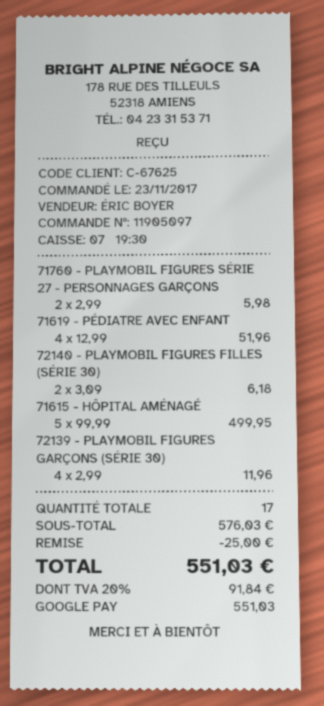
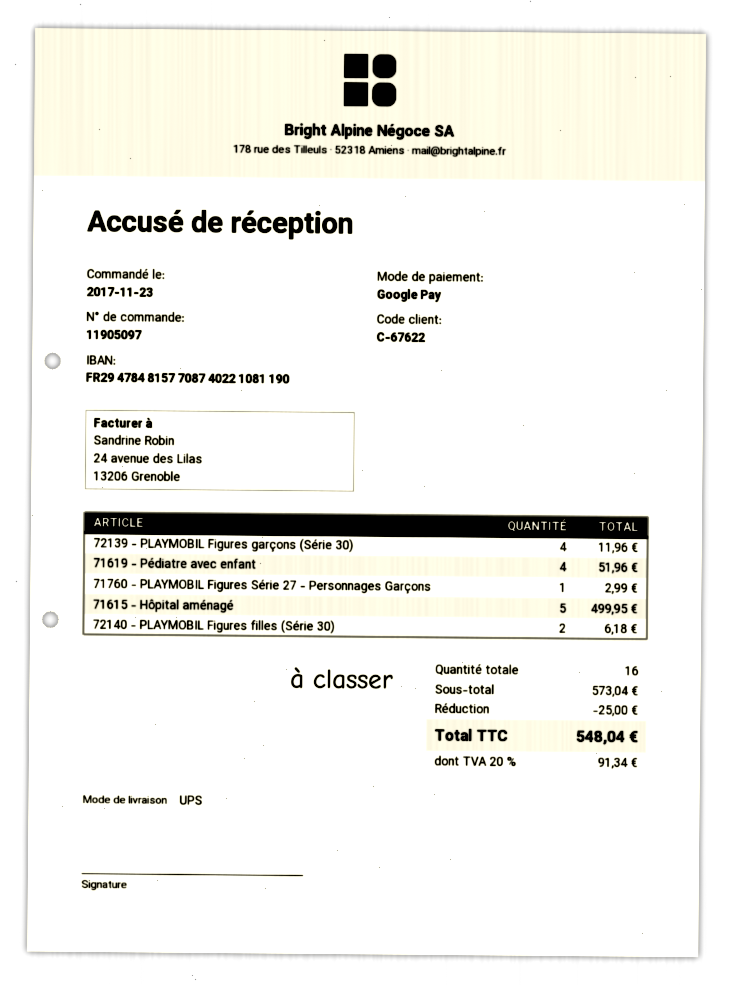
customer number: C-67625 -> C-67622
71760 - PLAYMOBIL FIGURES SÉRIE 27 - PERSONNAGES GARÇONS: 2 for 5.98 -> 1 for 2.99
total quantity: 17 -> 16
subtotal: 576.03 -> 573.04
tax: 20% = 91.84 -> 20% = 91.34
total: 551.03 -> 548.04

